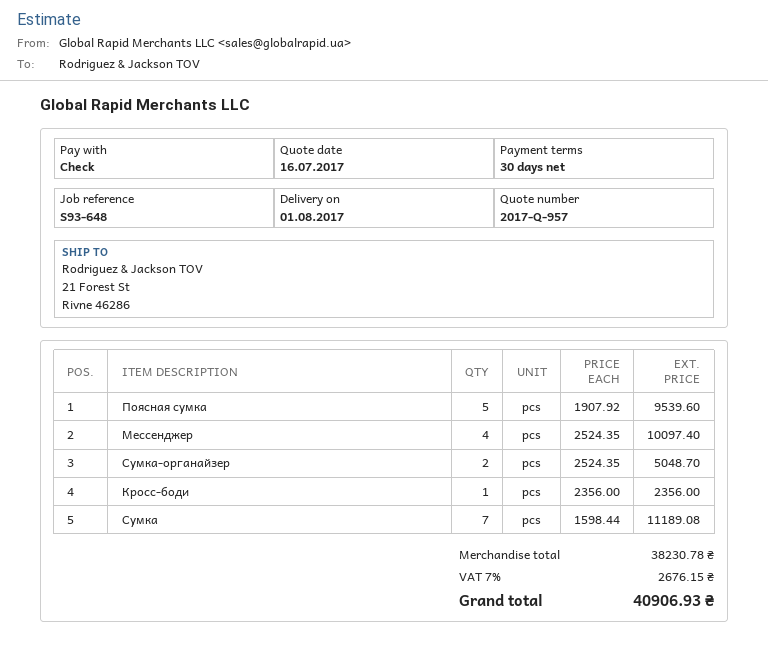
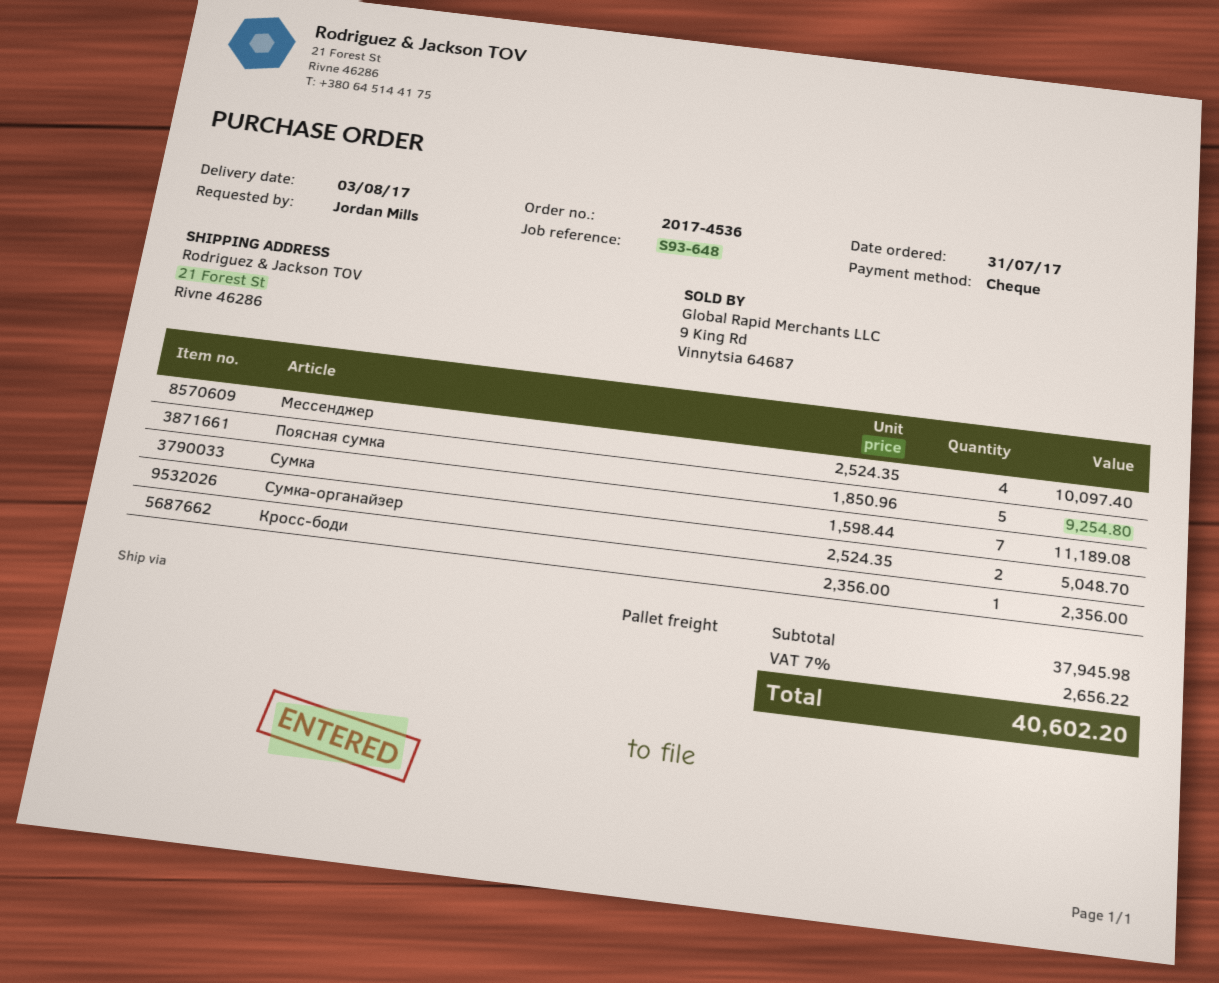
delivery date: 2017-08-01 -> 2017-08-03
Поясная сумка: 5 x 1907.92 = 9539.60 -> 5 x 1850.96 = 9254.80
subtotal: 38230.78 -> 37945.98
tax: 7% = 2676.15 -> 7% = 2656.22
total: 40906.93 -> 40602.20

